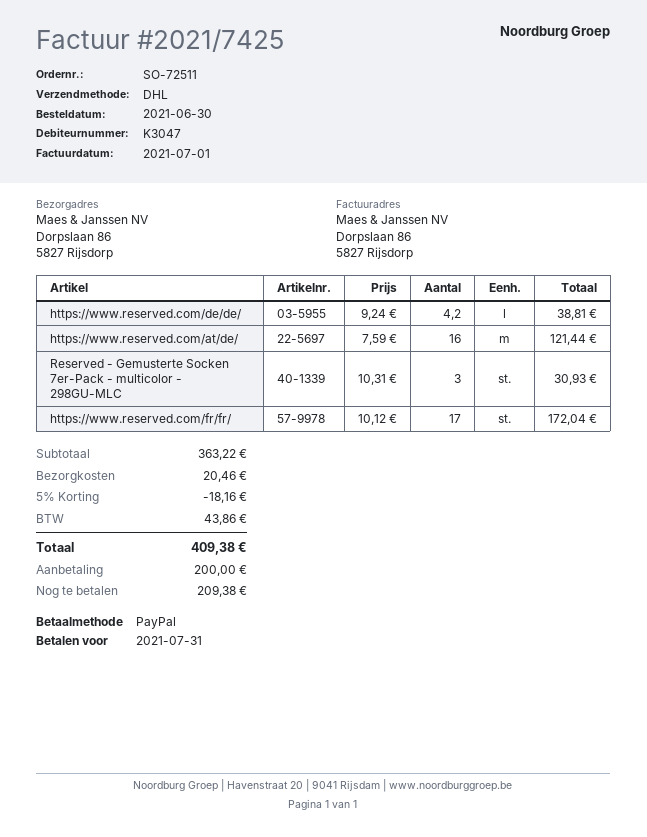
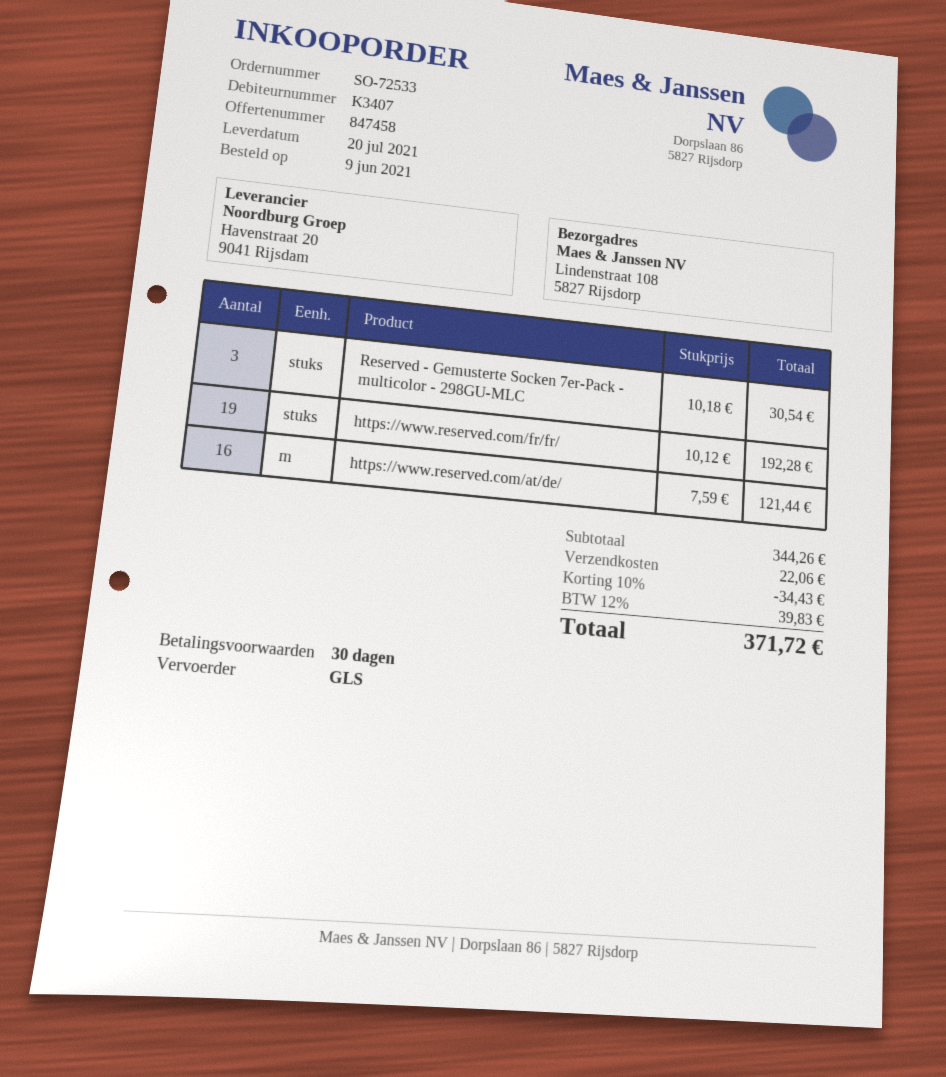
order number: SO-72511 -> SO-72533
order date: 2021-06-30 -> 2021-06-09
customer number: K3047 -> K3407
shipping method: DHL -> GLS
ship to: Dorpslaan 86, 5827 Rijsdorp -> Lindenstraat 108, 5827 Rijsdorp
https://www.reserved.com/de/de/: 4.2 x 9.24 = 38.81 -> none
Reserved - Gemusterte Socken 7er-Pack - multicolor - 298GU-MLC: 3 x 10.31 = 30.93 -> 3 x 10.18 = 30.54
https://www.reserved.com/fr/fr/: 17 x 10.12 = 172.04 -> 19 x 10.12 = 192.28
subtotal: 363.22 -> 344.26
discount: 5% = 18.16 -> 10% = 34.43
shipping: 20.46 -> 22.06
tax: 43.86 -> 39.83
total: 409.38 -> 371.72

